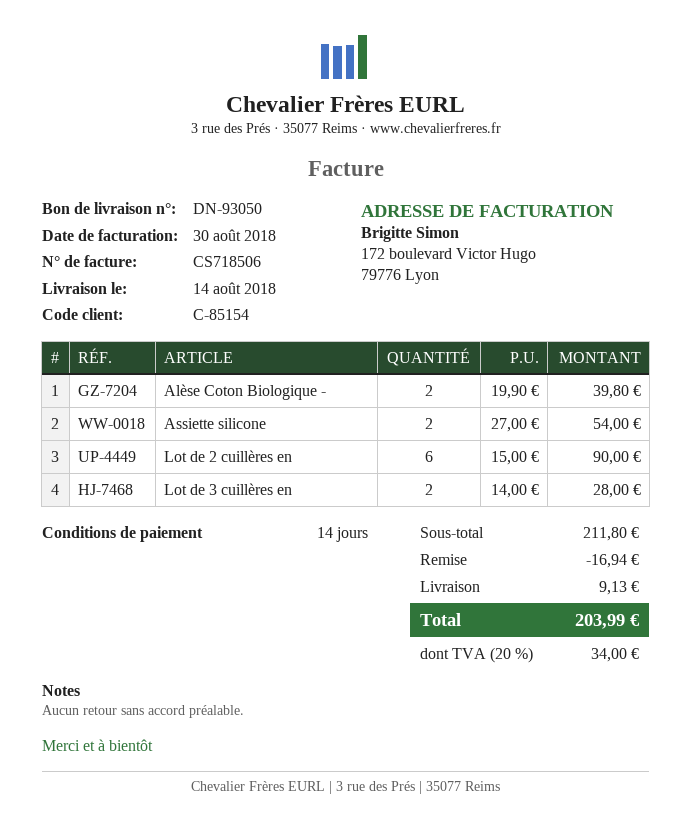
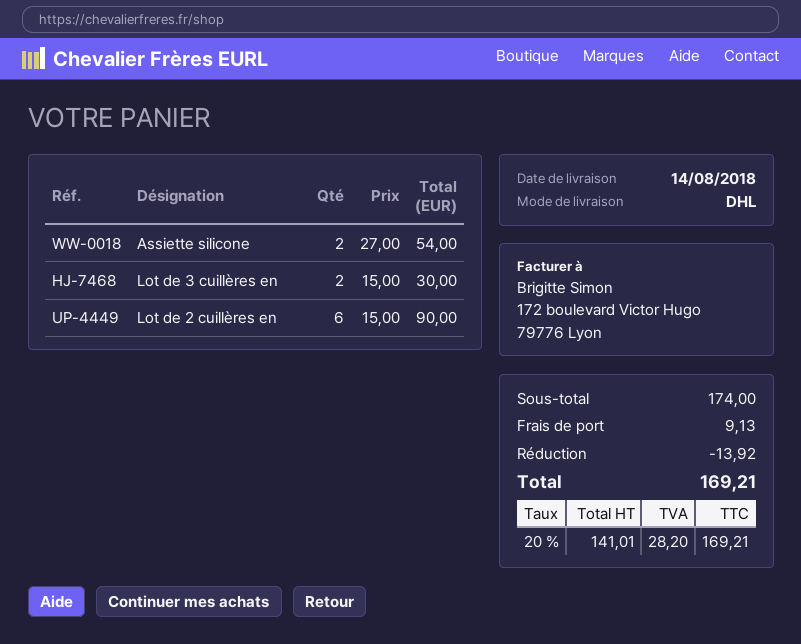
Alèse Coton Biologique -: 2 x 19.90 = 39.80 -> none
Lot de 3 cuillères en: 2 x 14.00 = 28.00 -> 2 x 15.00 = 30.00
subtotal: 211.80 -> 174.00
discount: 16.94 -> 13.92
tax: 20% = 34.00 -> 20% = 28.20
total: 203.99 -> 169.21

